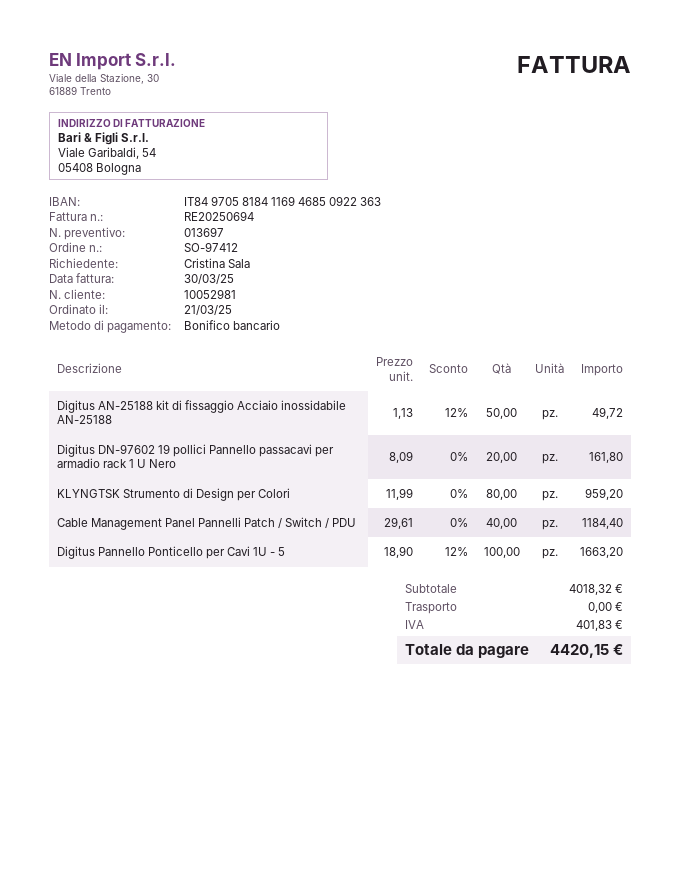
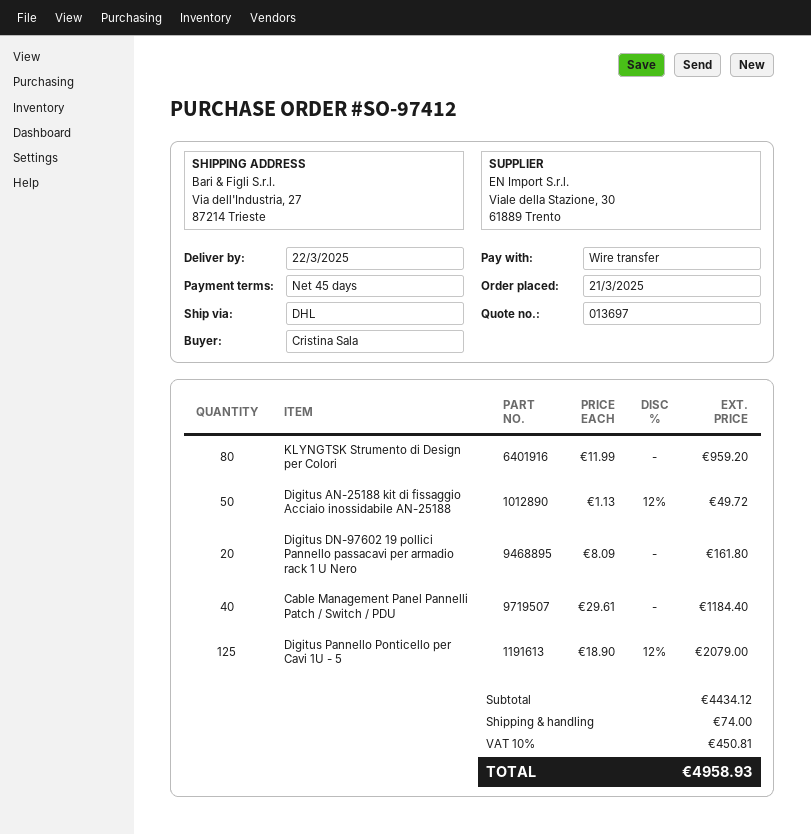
Digitus Pannello Ponticello per Cavi 1U - 5: 100 x 18.90 - 12% = 1663.20 -> 125 x 18.90 - 12% = 2079.00
subtotal: 4018.32 -> 4434.12
shipping: 0.00 -> 74.00
tax: 401.83 -> 450.81
total: 4420.15 -> 4958.93

